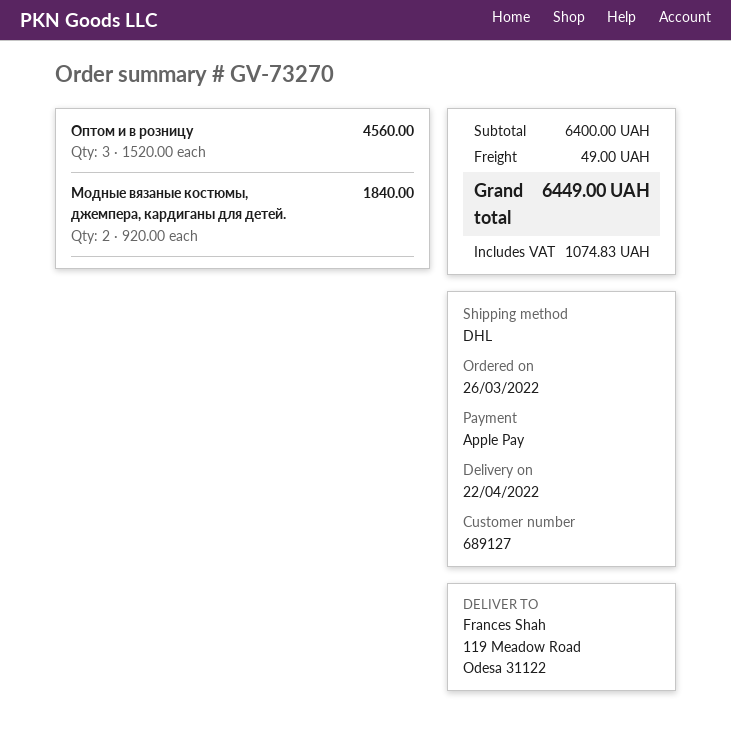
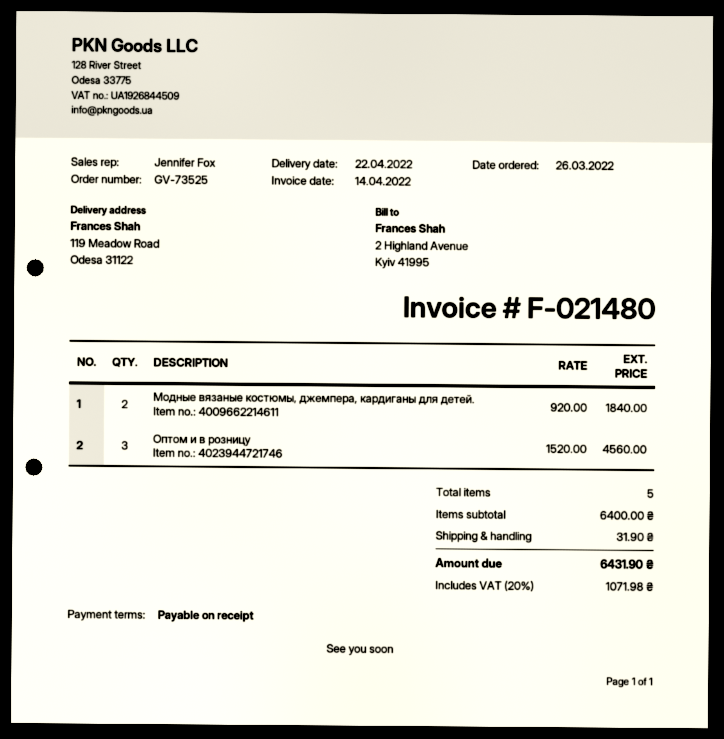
order number: GV-73270 -> GV-73525
shipping: 49.00 -> 31.90
tax: 1074.83 -> 1071.98
total: 6449.00 -> 6431.90

